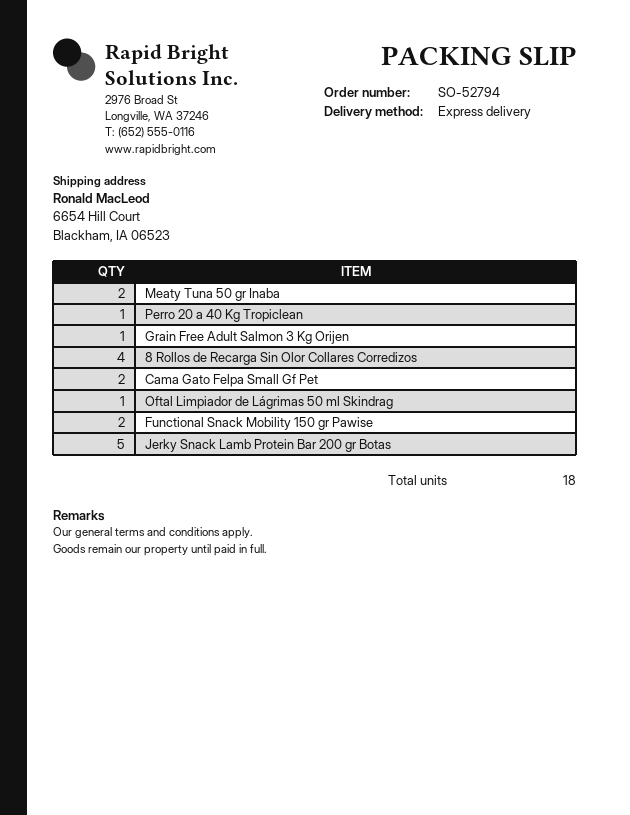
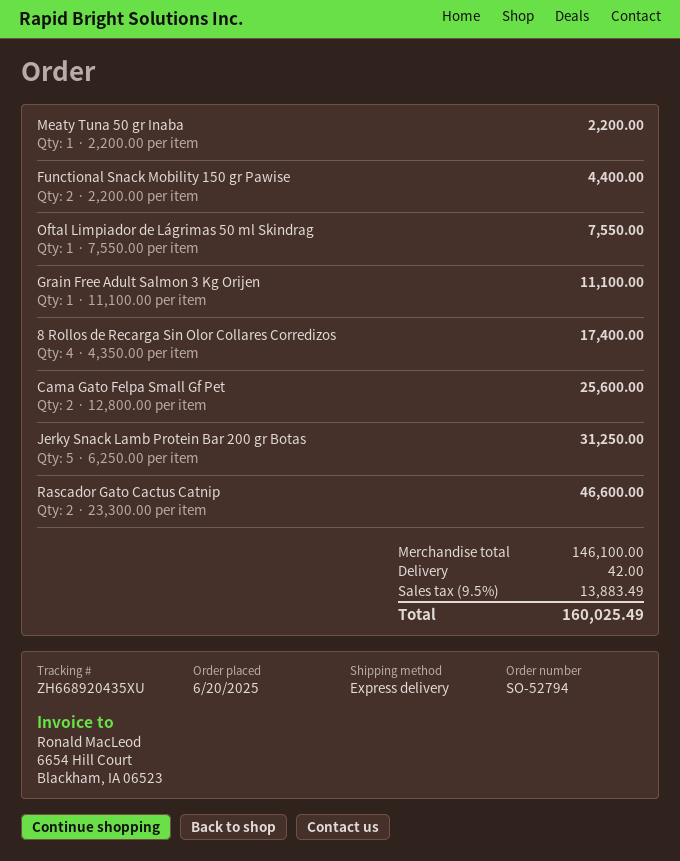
Meaty Tuna 50 gr Inaba: 2 -> 1
Perro 20 a 40 Kg Tropiclean: 1 -> none
Rascador Gato Cactus Catnip: none -> 2

